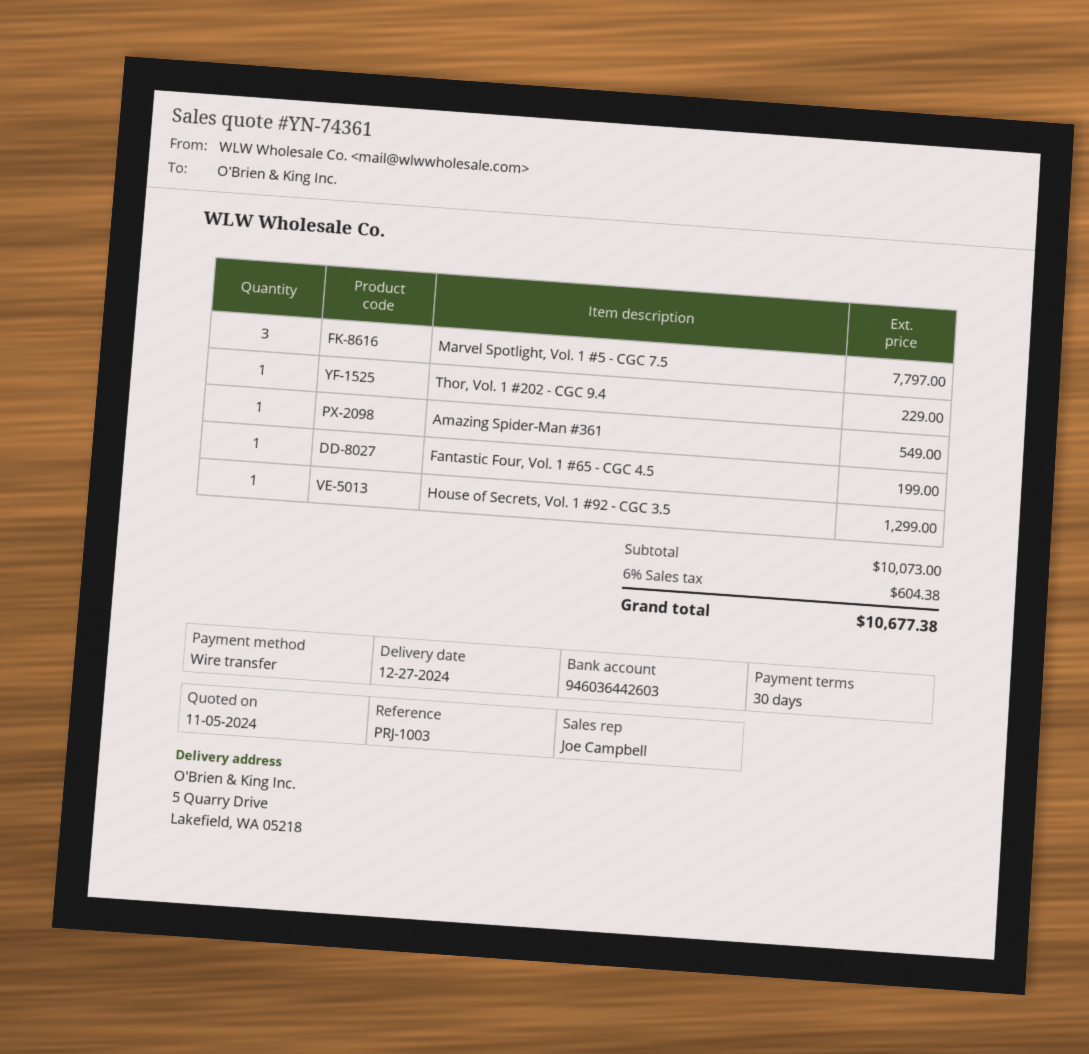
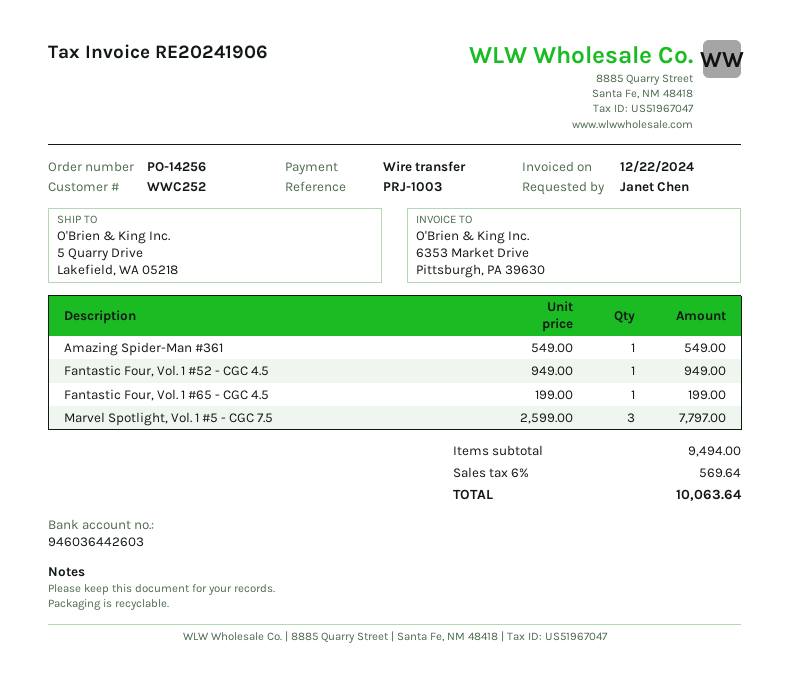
Thor, Vol. 1 #202 - CGC 9.4: 1 for 229.00 -> none
House of Secrets, Vol. 1 #92 - CGC 3.5: 1 for 1299.00 -> none
Fantastic Four, Vol. 1 #52 - CGC 4.5: none -> 1 for 949.00
subtotal: 10073.00 -> 9494.00
tax: 6% = 604.38 -> 6% = 569.64
total: 10677.38 -> 10063.64

